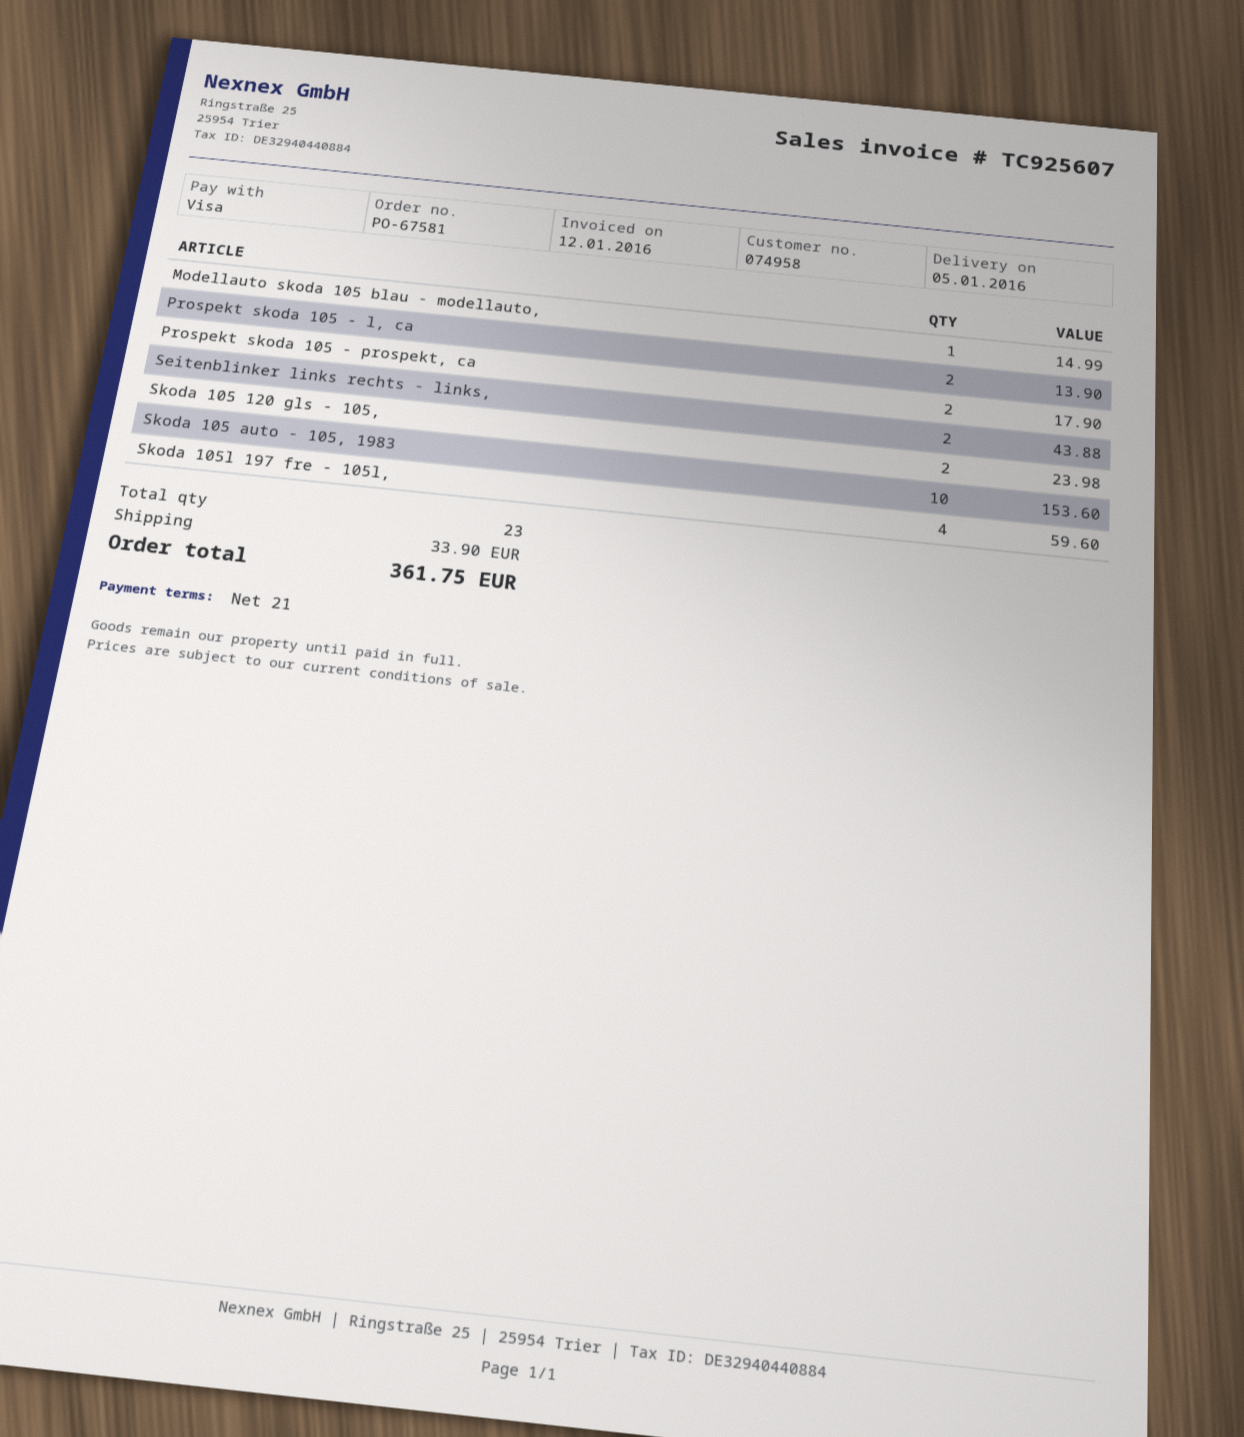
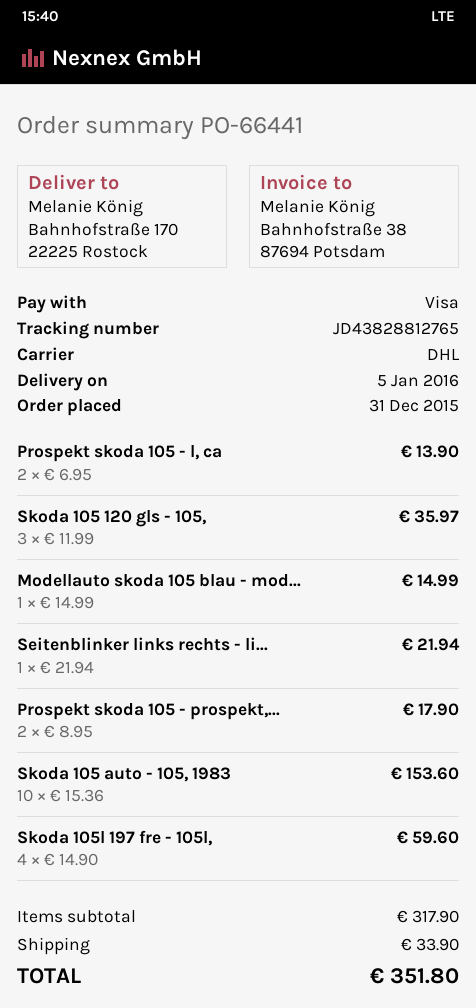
order number: PO-67581 -> PO-66441
Seitenblinker links rechts - links,: 2 for 43.88 -> 1 for 21.94
Skoda 105 120 gls - 105,: 2 for 23.98 -> 3 for 35.97
total: 361.75 -> 351.80

